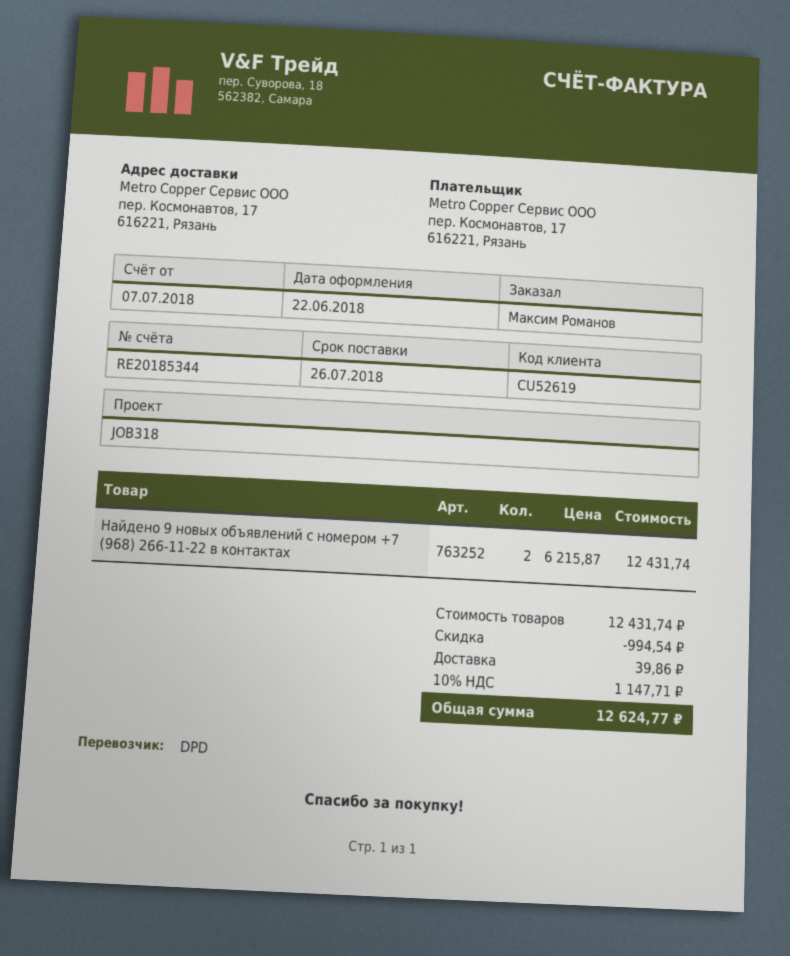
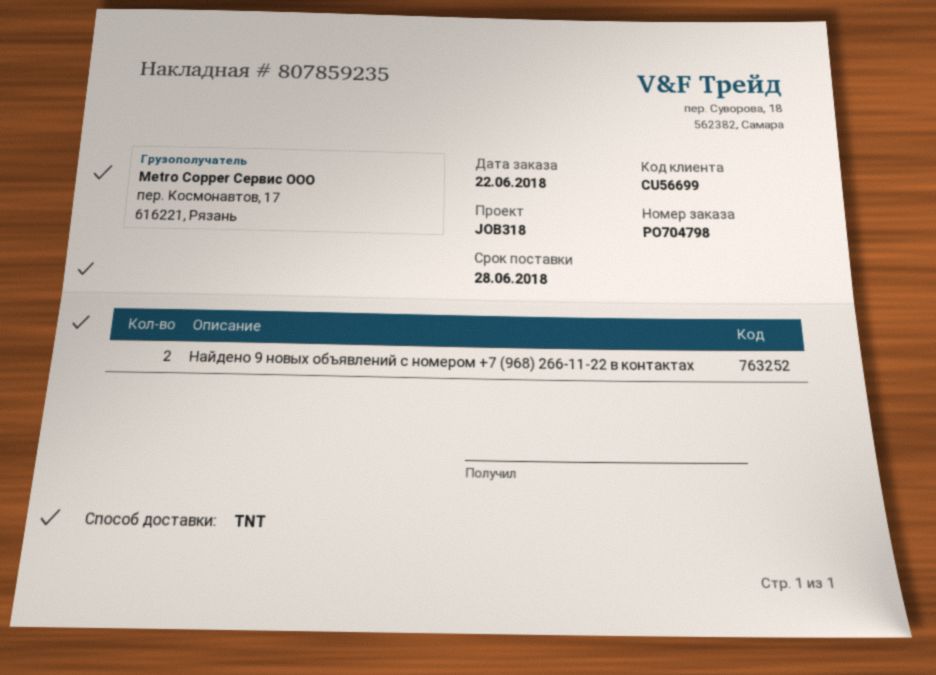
delivery date: 2018-07-26 -> 2018-06-28
customer number: CU52619 -> CU56699
shipping method: DPD -> TNT

